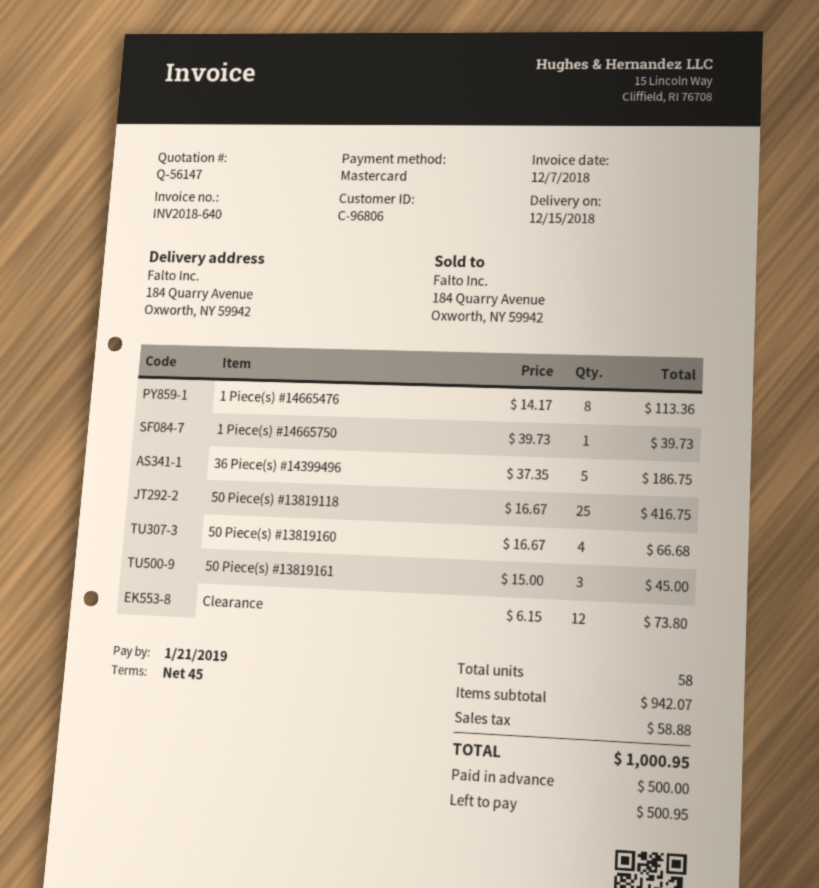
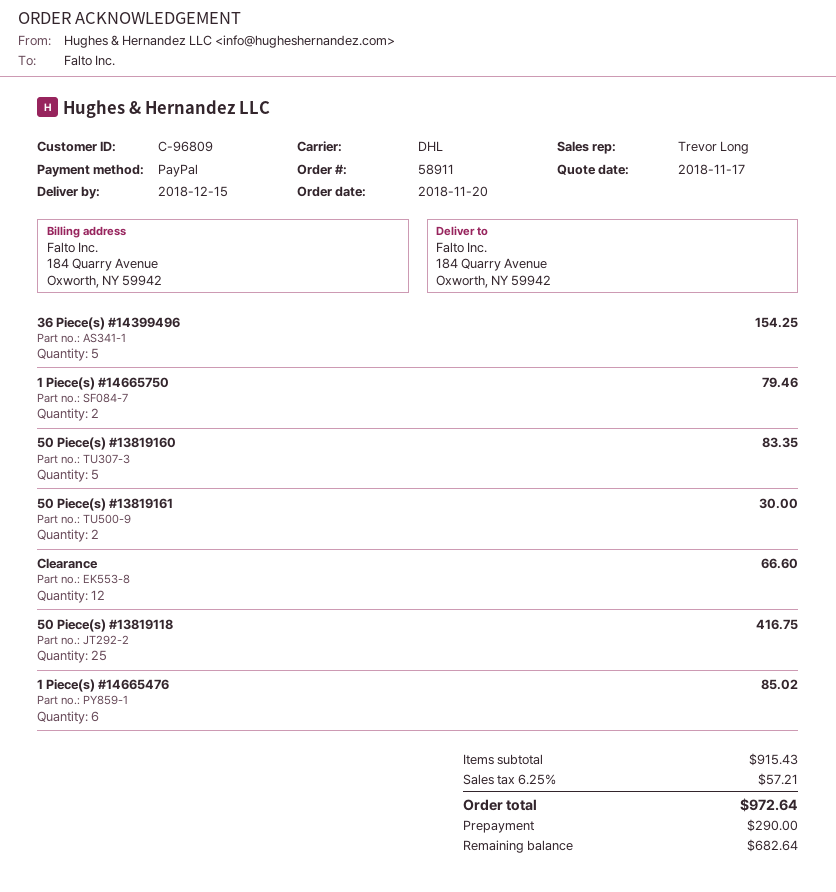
customer number: C-96806 -> C-96809
payment method: Mastercard -> PayPal
1 Piece(s) #14665476: 8 for 113.36 -> 6 for 85.02
1 Piece(s) #14665750: 1 for 39.73 -> 2 for 79.46
36 Piece(s) #14399496: 5 for 186.75 -> 5 for 154.25
50 Piece(s) #13819160: 4 for 66.68 -> 5 for 83.35
50 Piece(s) #13819161: 3 for 45.00 -> 2 for 30.00
Clearance: 12 for 73.80 -> 12 for 66.60
subtotal: 942.07 -> 915.43
tax: 58.88 -> 57.21
total: 1000.95 -> 972.64
deposit: 500.00 -> 290.00
balance: 500.95 -> 682.64

